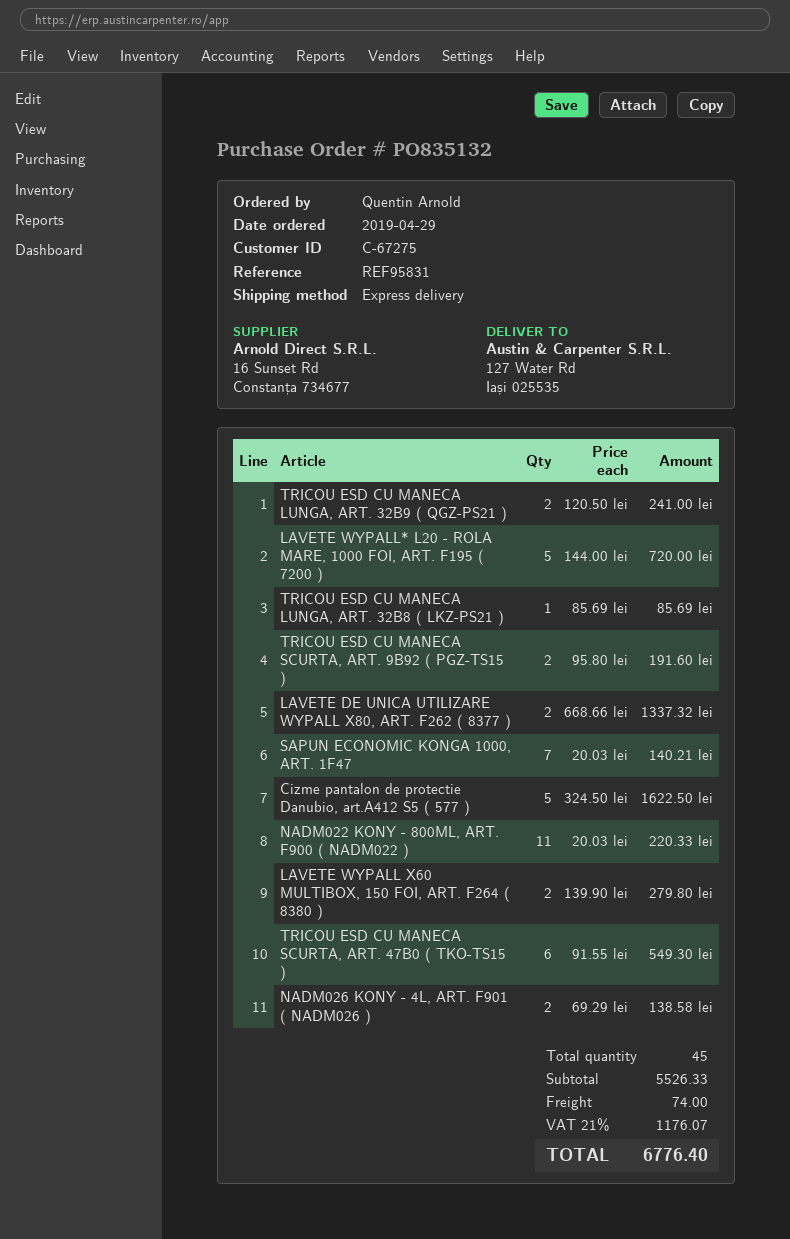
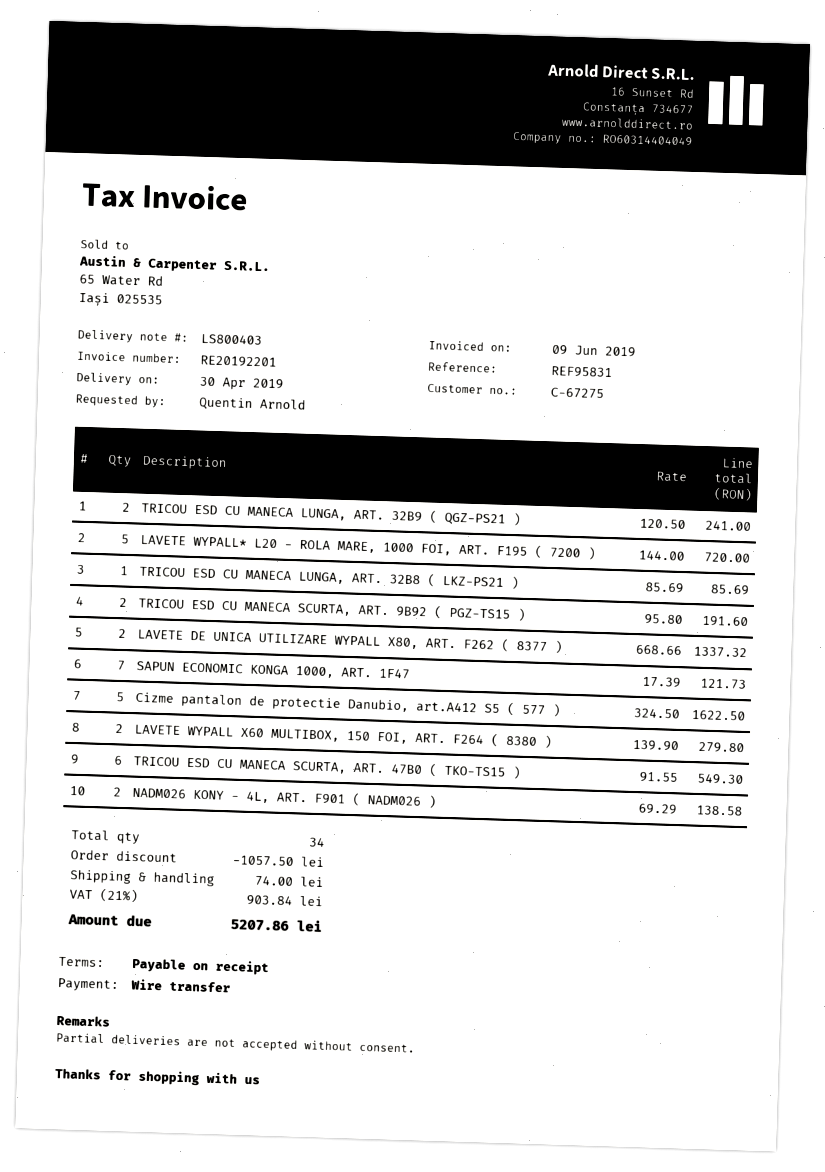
SAPUN ECONOMIC KONGA 1000, ART. 1F47: 7 x 20.03 = 140.21 -> 7 x 17.39 = 121.73
NADM022 KONY - 800ML, ART. F900 ( NADM022 ): 11 x 20.03 = 220.33 -> none
total quantity: 45 -> 34
discount: none -> 1057.50
tax: 21% = 1176.07 -> 21% = 903.84
total: 6776.40 -> 5207.86

